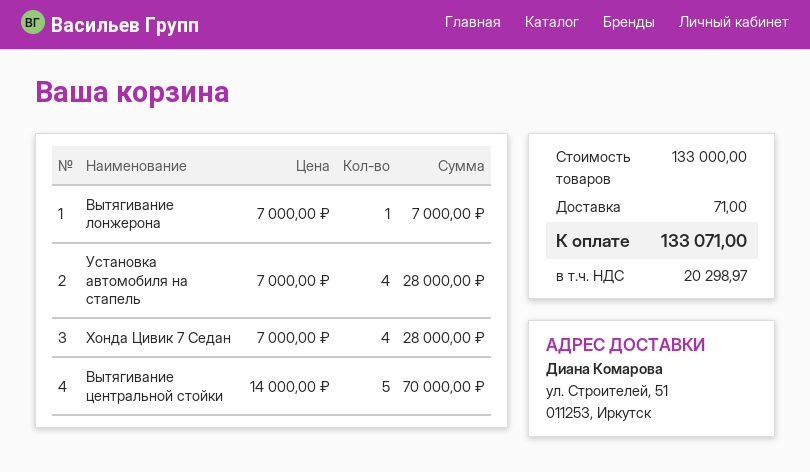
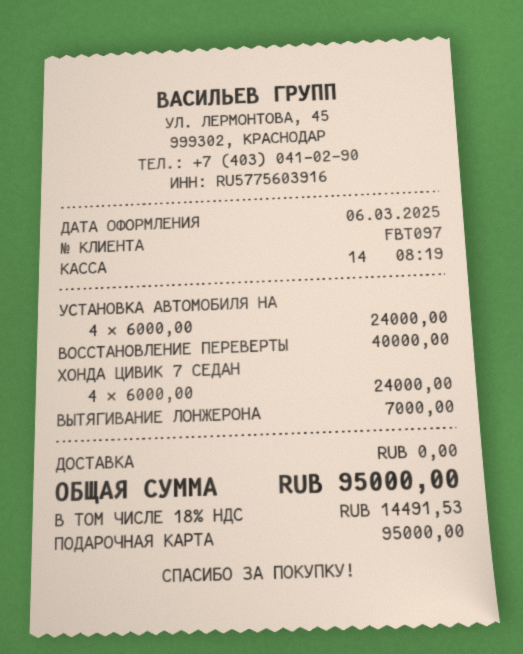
Установка автомобиля на стапель: 4 x 7000.00 = 28000.00 -> 4 x 6000.00 = 24000.00
Хонда Цивик 7 Седан: 4 x 7000.00 = 28000.00 -> 4 x 6000.00 = 24000.00
Вытягивание центральной стойки: 5 x 14000.00 = 70000.00 -> none
ВОССТАНОВЛЕНИЕ ПЕРЕВЕРТЫ: none -> 1 x 40000.00 = 40000.00
shipping: 71.00 -> 0.00
tax: 20298.97 -> 14491.53
total: 133071.00 -> 95000.00

